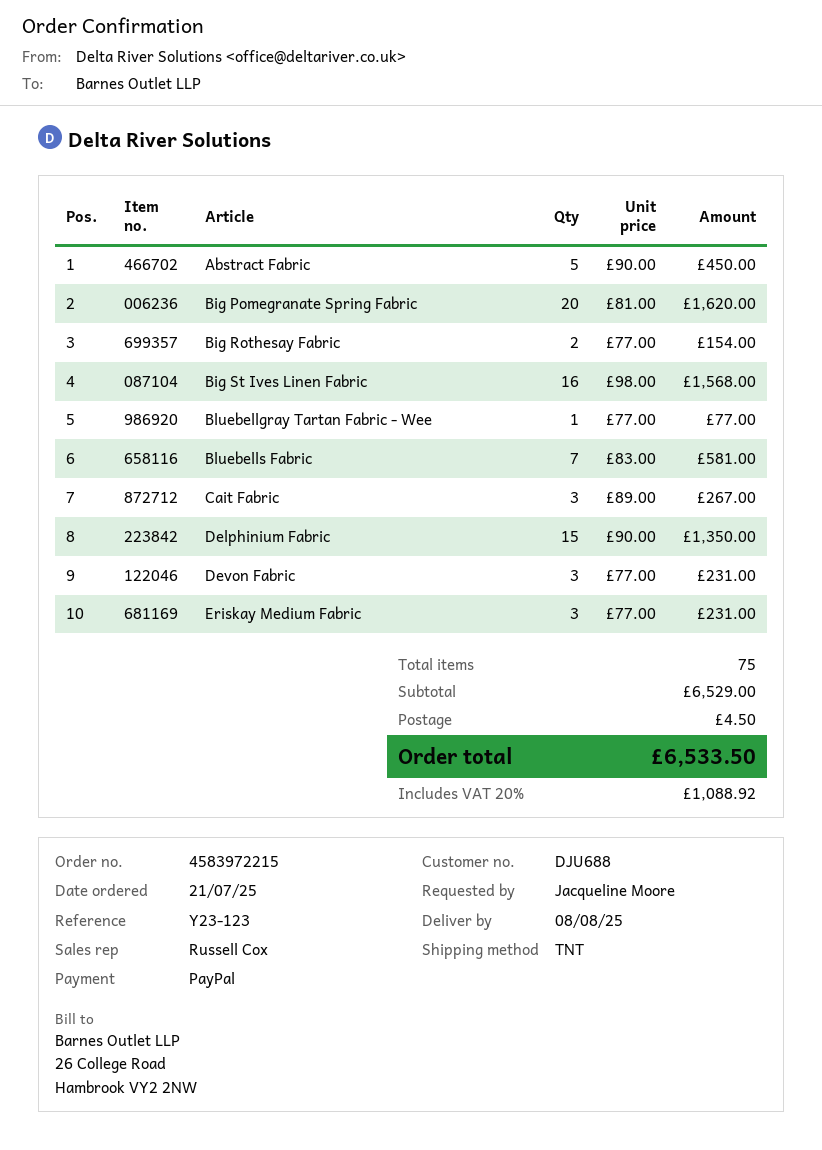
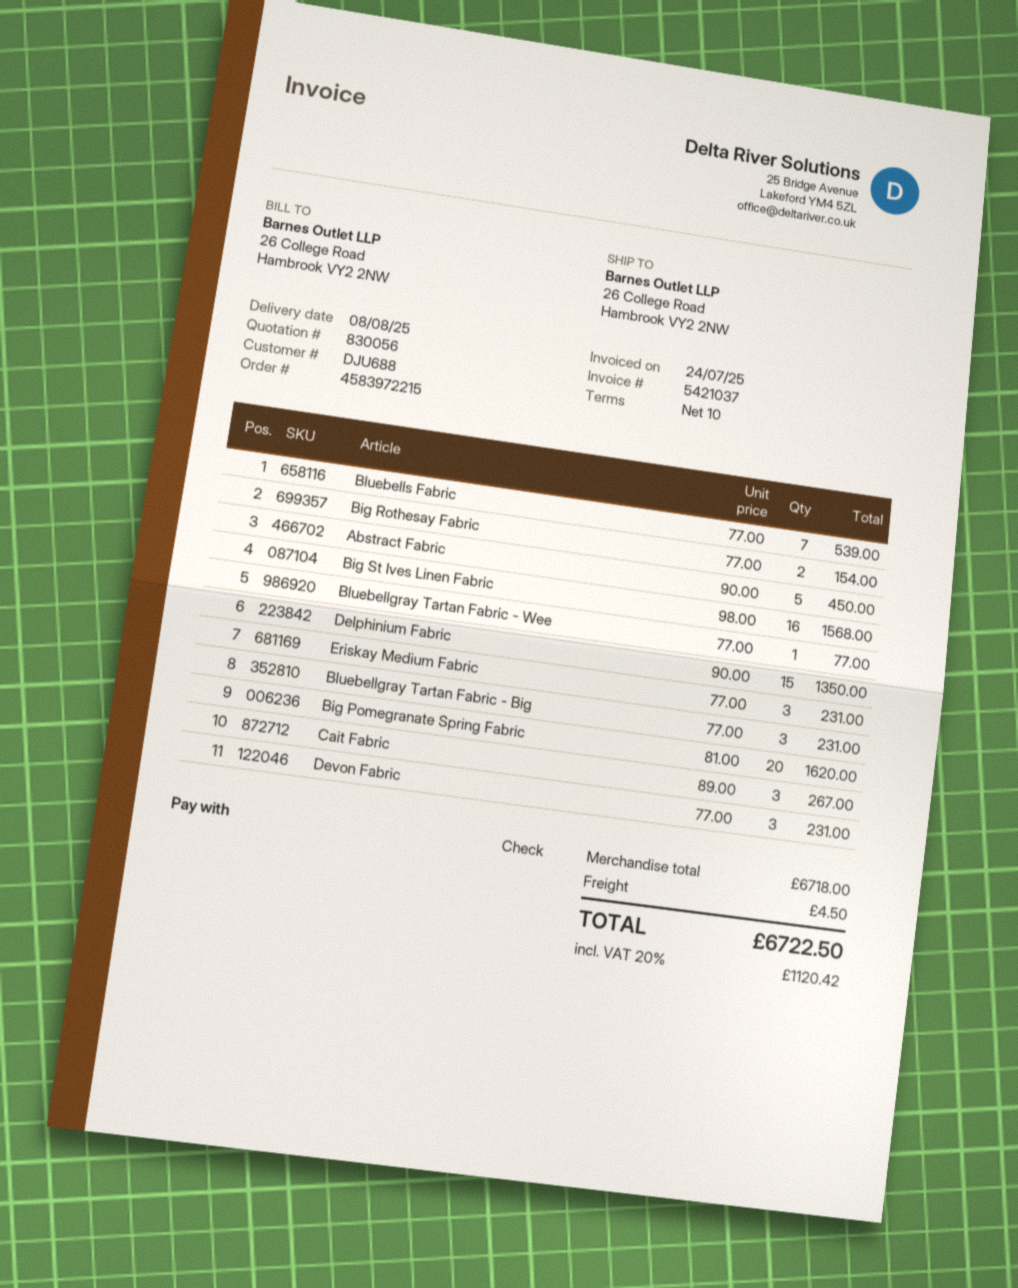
payment method: PayPal -> cheque
Bluebells Fabric: 7 x 83.00 = 581.00 -> 7 x 77.00 = 539.00
Bluebellgray Tartan Fabric - Big: none -> 3 x 77.00 = 231.00
subtotal: 6529.00 -> 6718.00
tax: 20% = 1088.92 -> 20% = 1120.42
total: 6533.50 -> 6722.50

